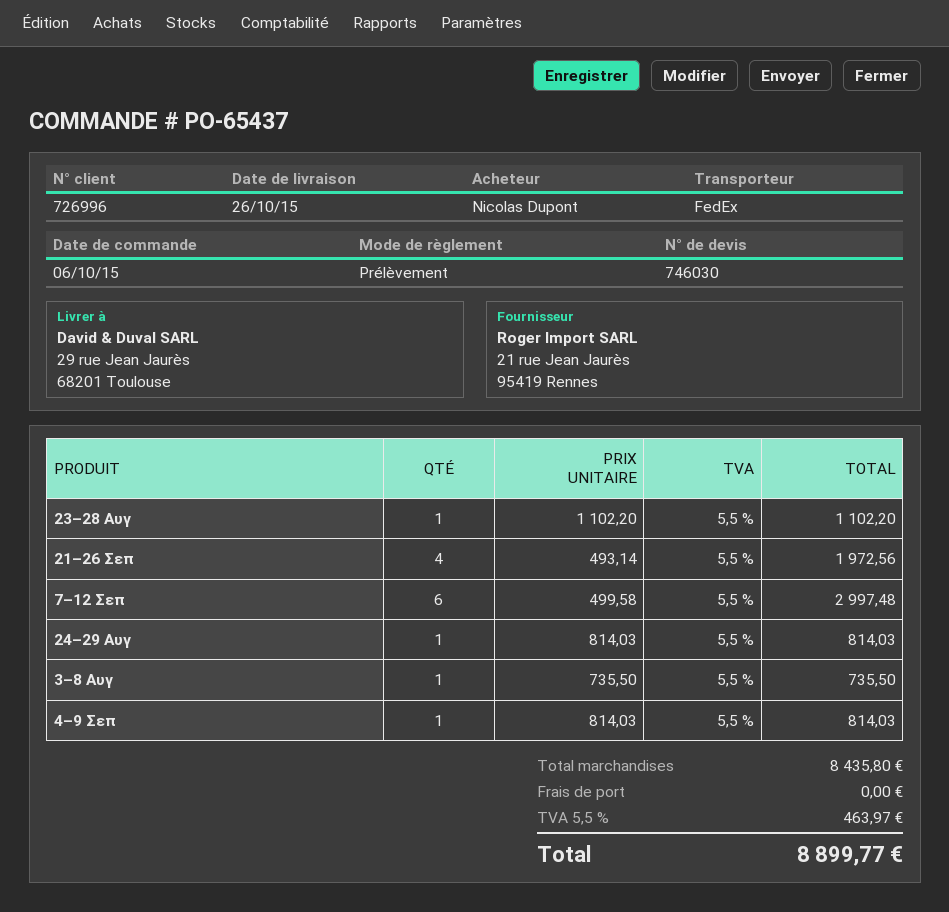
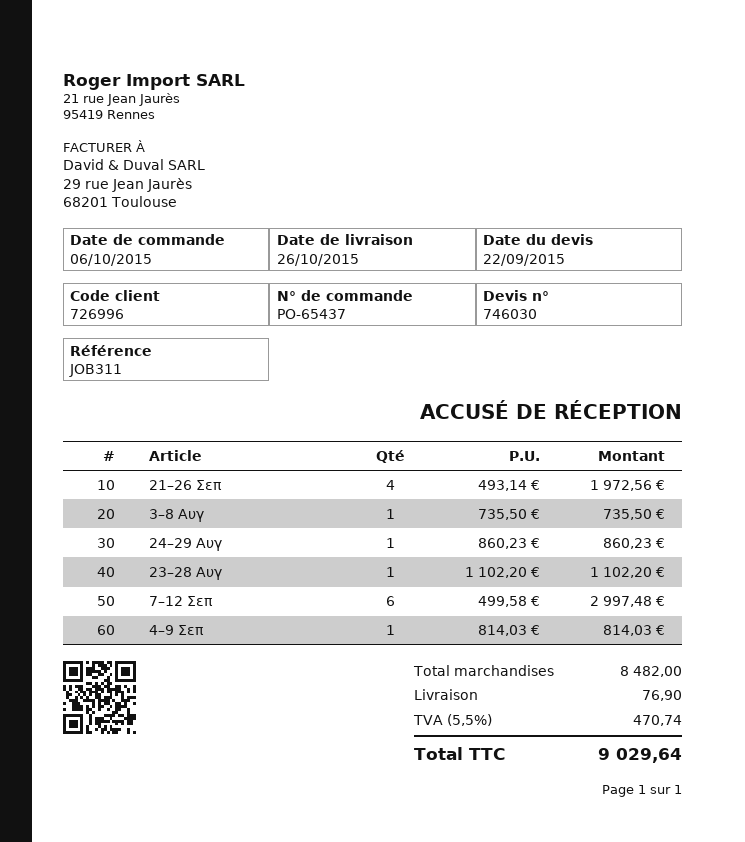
24–29 Αυγ: 1 x 814.03 = 814.03 -> 1 x 860.23 = 860.23
subtotal: 8435.80 -> 8482.00
shipping: 0.00 -> 76.90
tax: 5.5% = 463.97 -> 5.5% = 470.74
total: 8899.77 -> 9029.64

